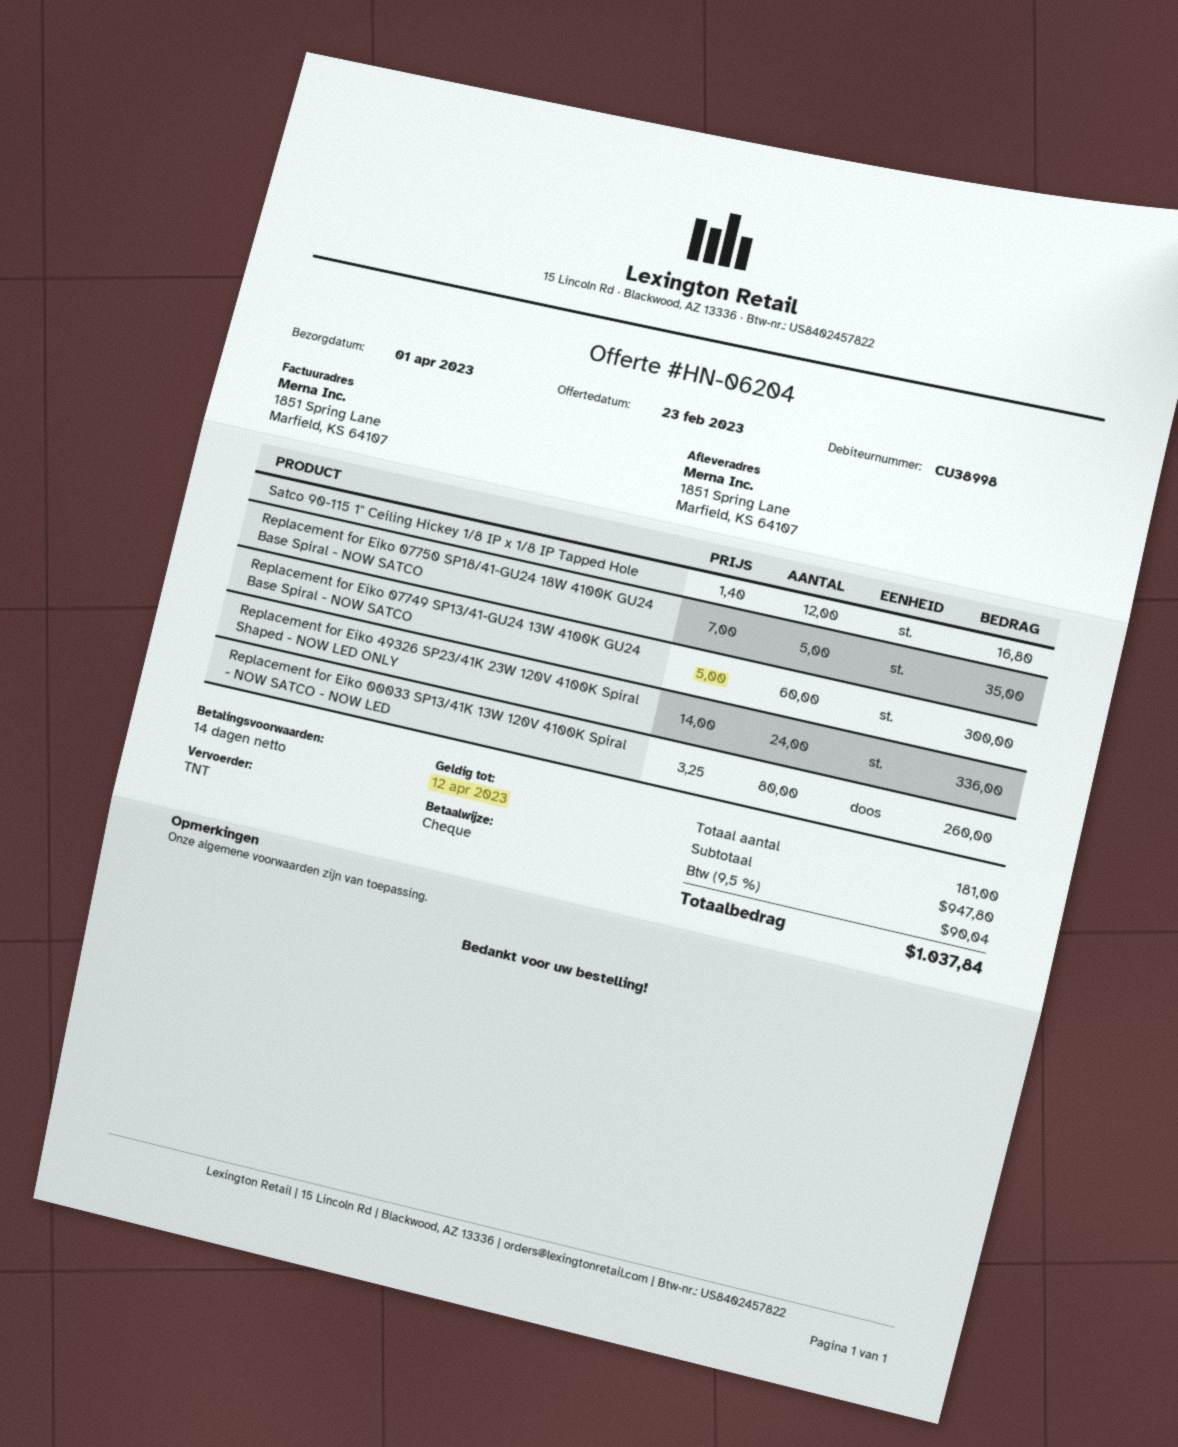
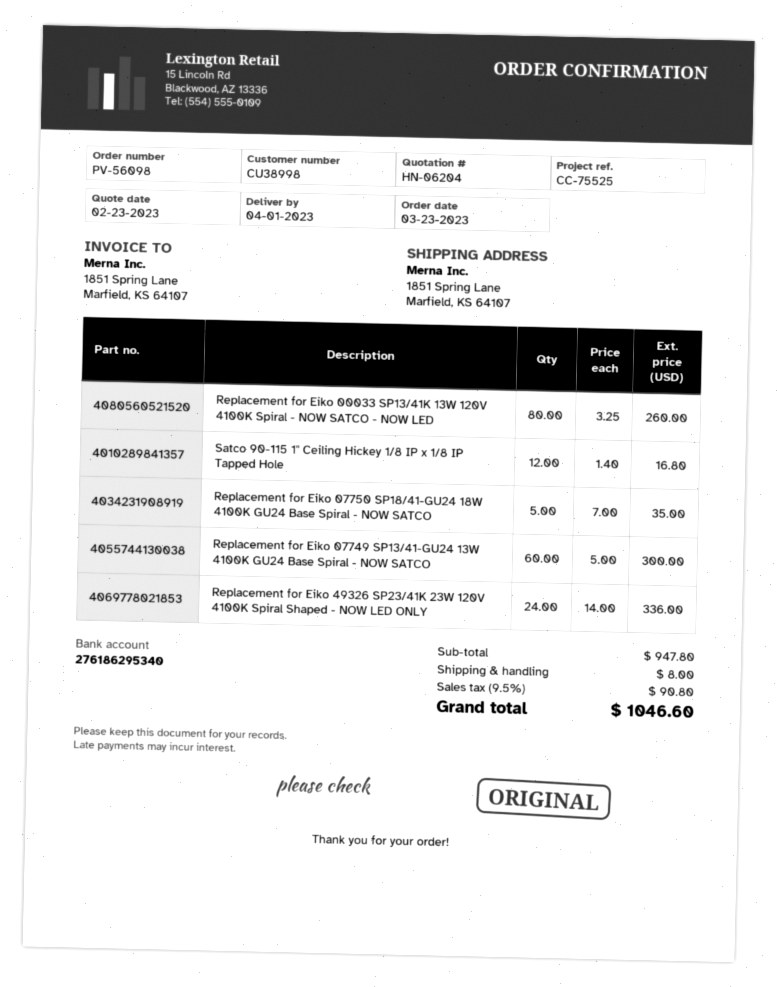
shipping: none -> 8.00
tax: 9.5% = 90.04 -> 9.5% = 90.80
total: 1037.84 -> 1046.60

